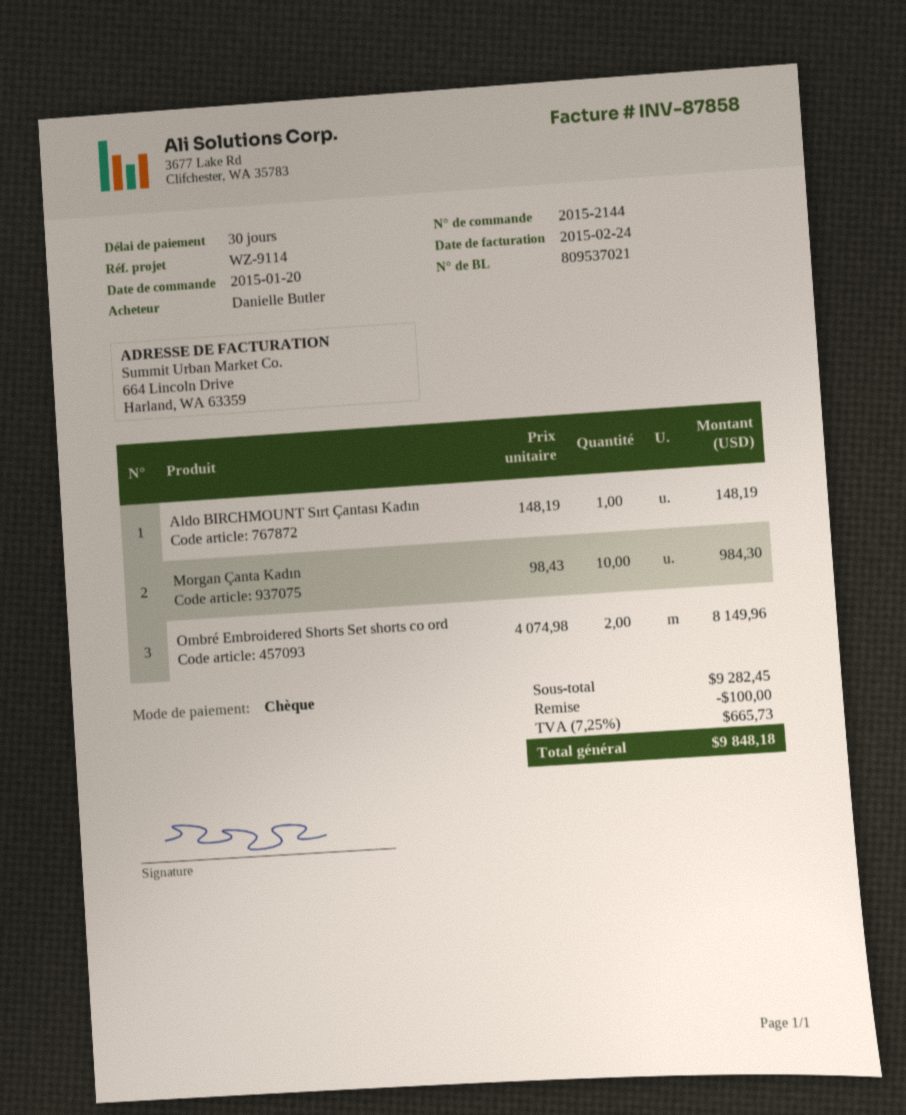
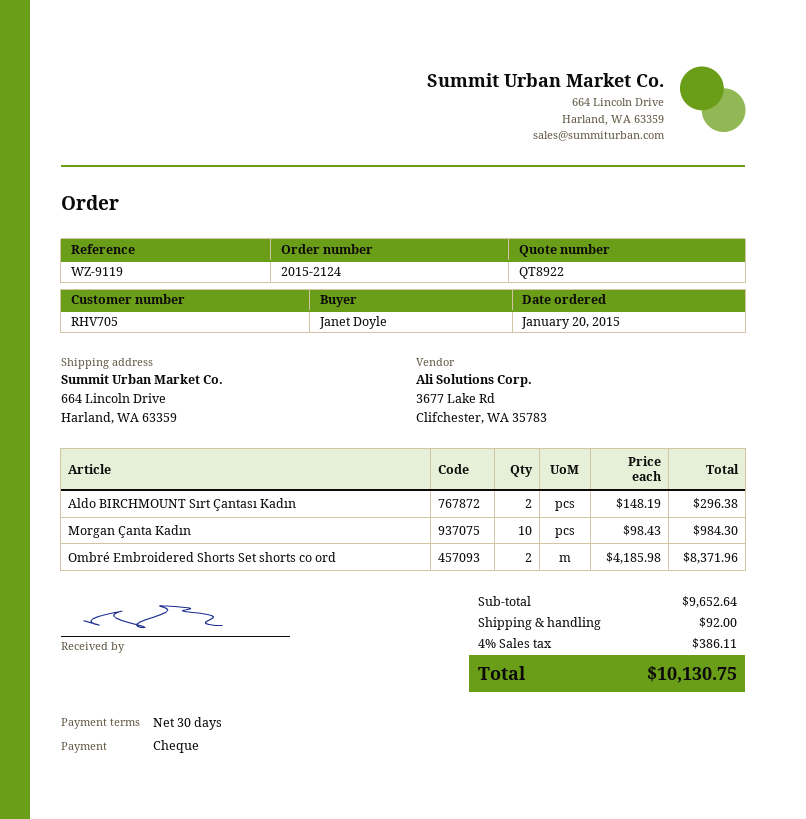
order number: 2015-2144 -> 2015-2124
reference: WZ-9114 -> WZ-9119
ordered by: Danielle Butler -> Janet Doyle
Aldo BIRCHMOUNT Sırt Çantası Kadın: 1 x 148.19 = 148.19 -> 2 x 148.19 = 296.38
Ombré Embroidered Shorts Set shorts co ord: 2 x 4074.98 = 8149.96 -> 2 x 4185.98 = 8371.96
subtotal: 9282.45 -> 9652.64
discount: 100.00 -> none
shipping: none -> 92.00
tax: 7.25% = 665.73 -> 4% = 386.11
total: 9848.18 -> 10130.75

